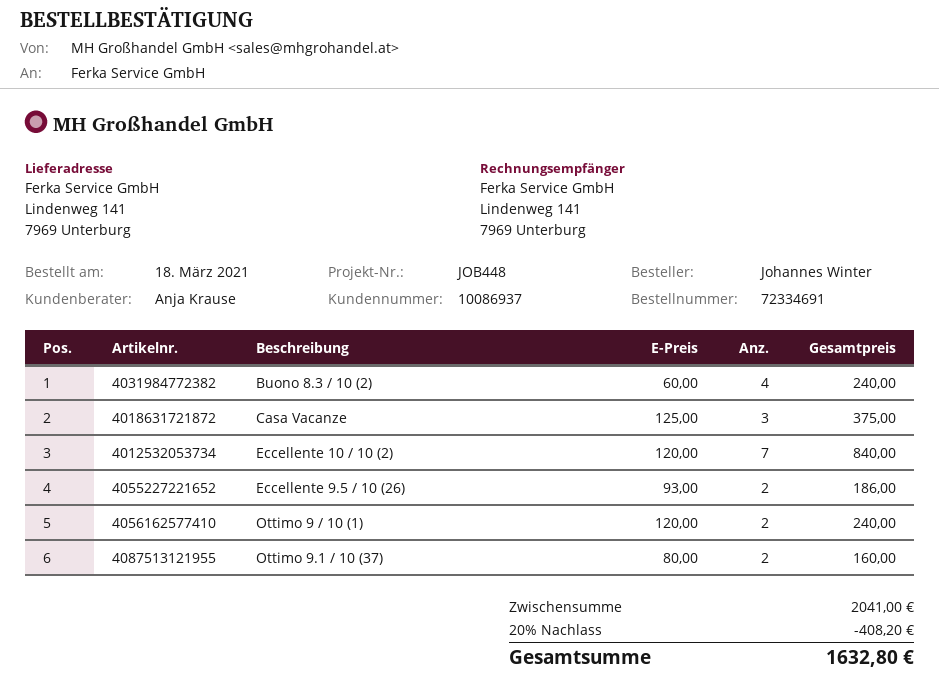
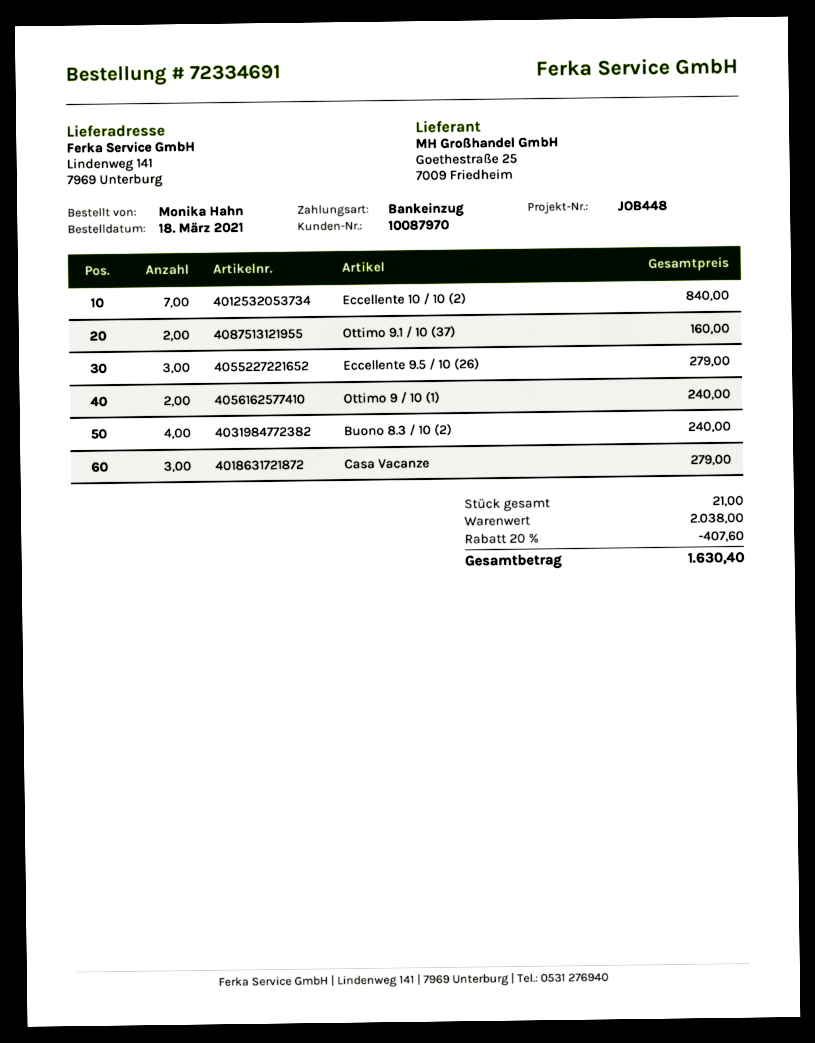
customer number: 10086937 -> 10087970
ordered by: Johannes Winter -> Monika Hahn
Casa Vacanze: 3 for 375.00 -> 3 for 279.00
Eccellente 9.5 / 10 (26): 2 for 186.00 -> 3 for 279.00
subtotal: 2041.00 -> 2038.00
discount: 20% = 408.20 -> 20% = 407.60
total: 1632.80 -> 1630.40

